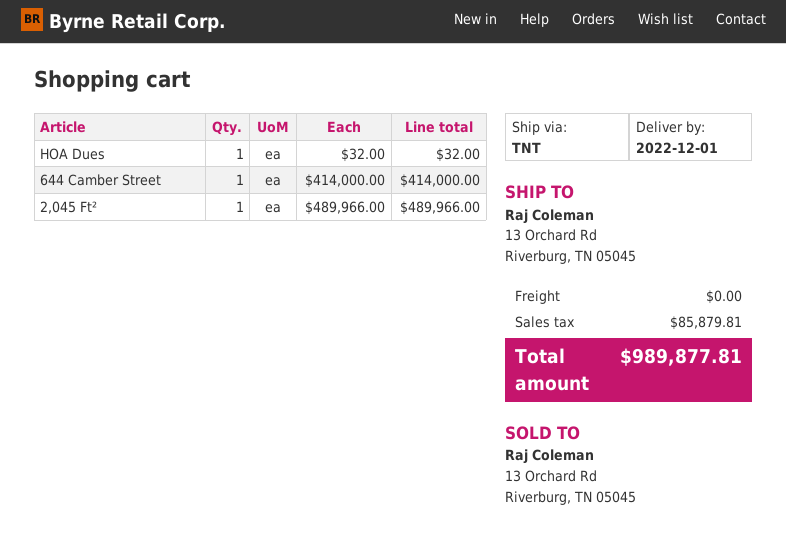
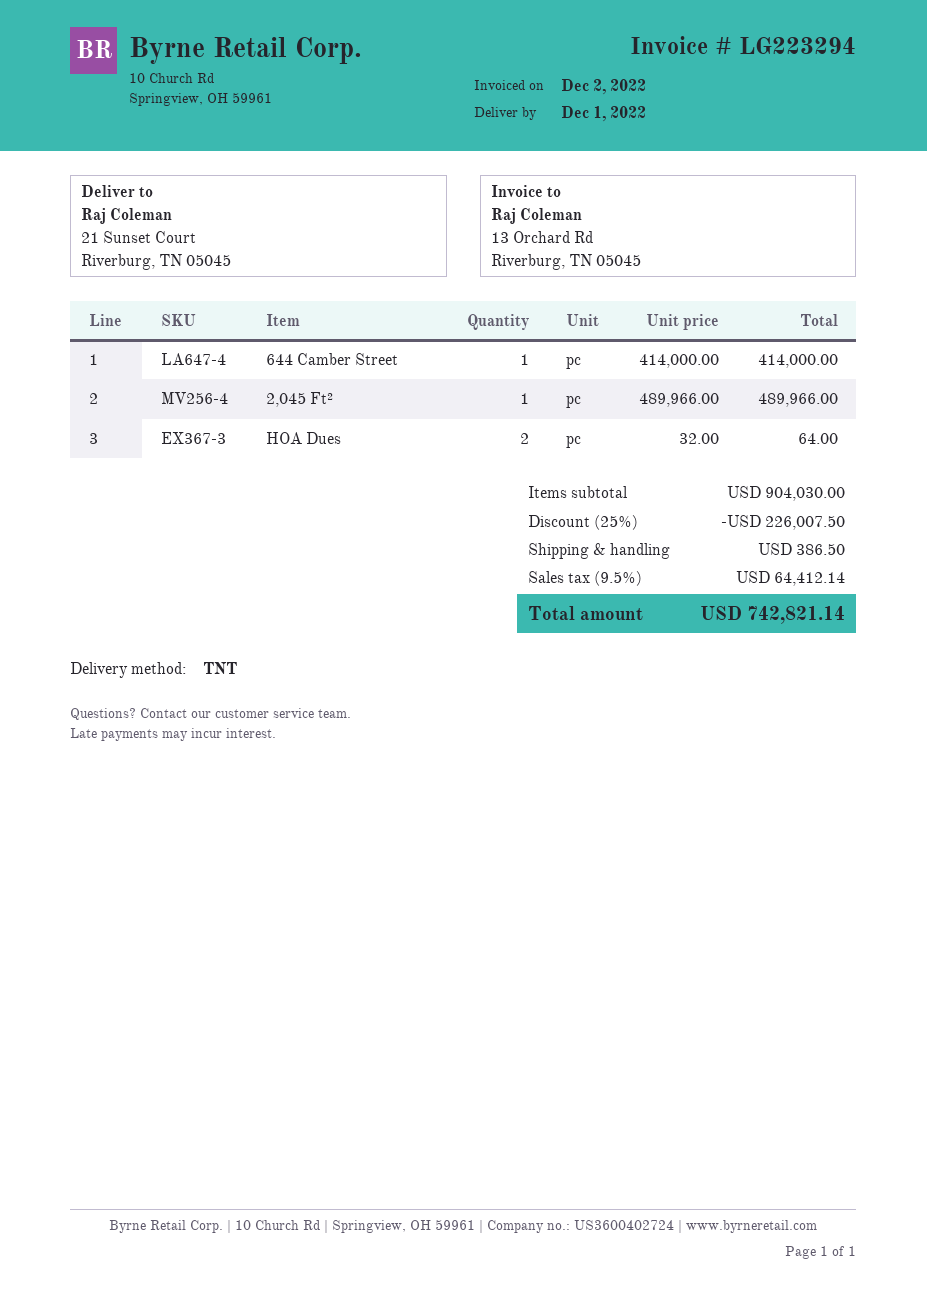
ship to: 13 Orchard Rd, Riverburg, TN 05045 -> 21 Sunset Court, Riverburg, TN 05045
HOA Dues: 1 x 32.00 = 32.00 -> 2 x 32.00 = 64.00
discount: none -> 25% = 226007.50
shipping: 0.00 -> 386.50
tax: 85879.81 -> 64412.14
total: 989877.81 -> 742821.14

